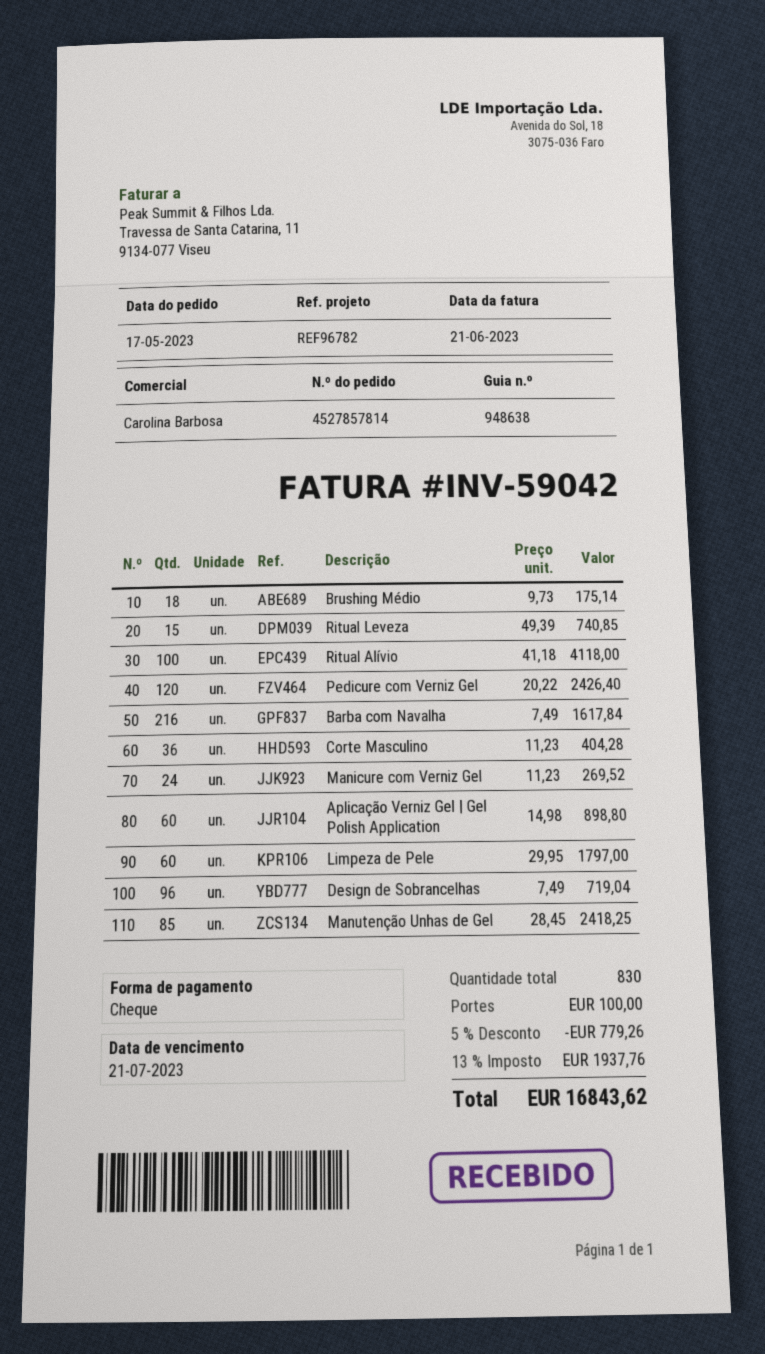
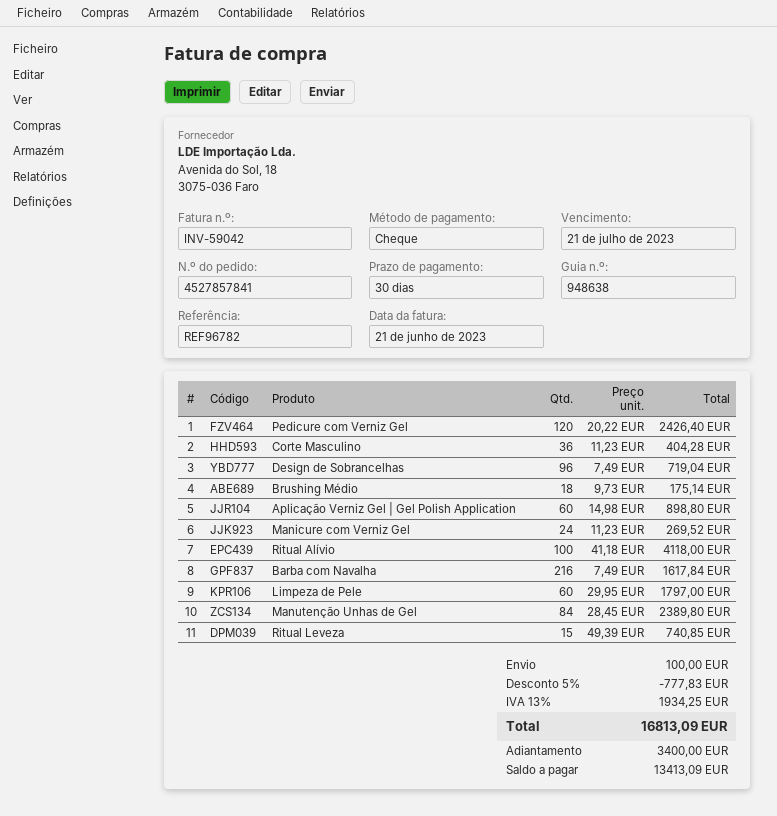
order number: 4527857814 -> 4527857841
Manutenção Unhas de Gel: 85 x 28.45 = 2418.25 -> 84 x 28.45 = 2389.80
discount: 5% = 779.26 -> 5% = 777.83
tax: 13% = 1937.76 -> 13% = 1934.25
total: 16843.62 -> 16813.09

